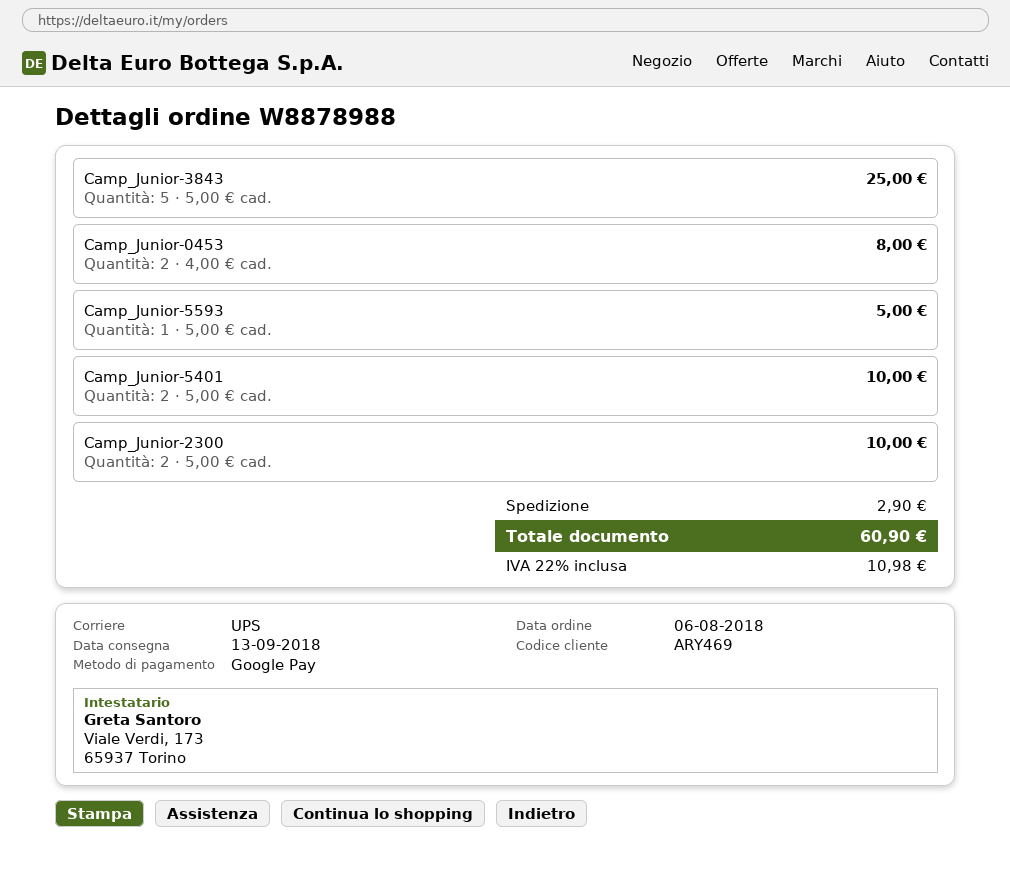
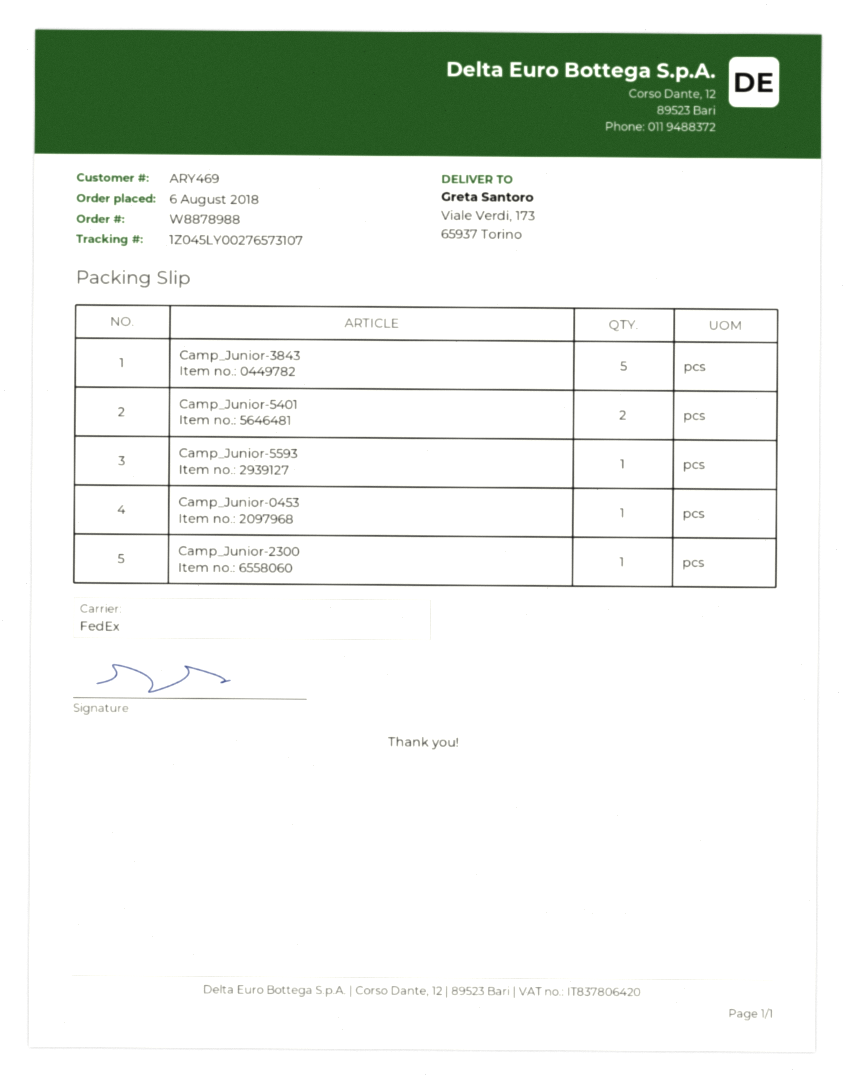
shipping method: UPS -> FedEx
Camp_Junior-0453: 2 -> 1
Camp_Junior-2300: 2 -> 1

